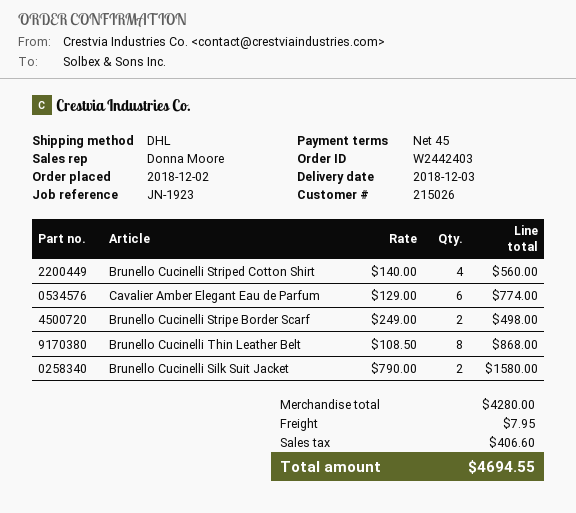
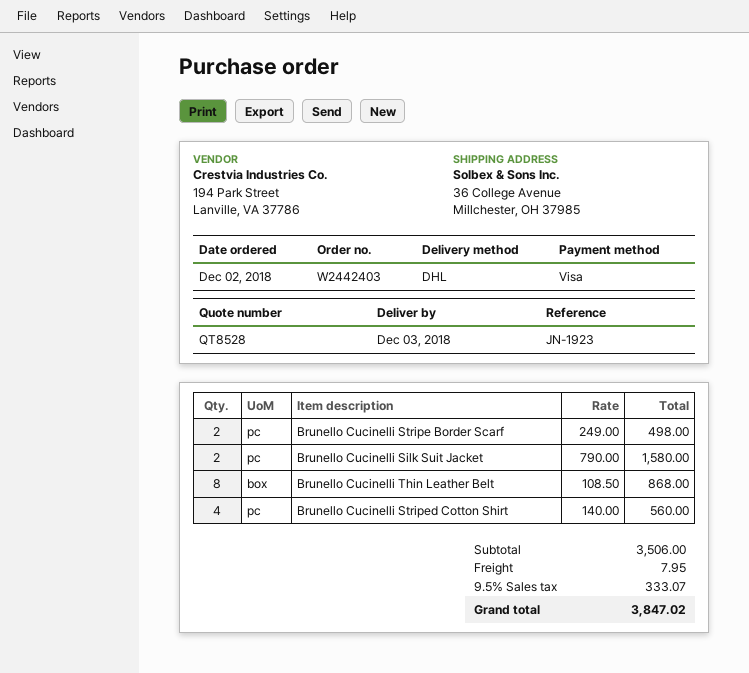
Cavalier Amber Elegant Eau de Parfum: 6 x 129.00 = 774.00 -> none
subtotal: 4280.00 -> 3506.00
tax: 406.60 -> 333.07
total: 4694.55 -> 3847.02

